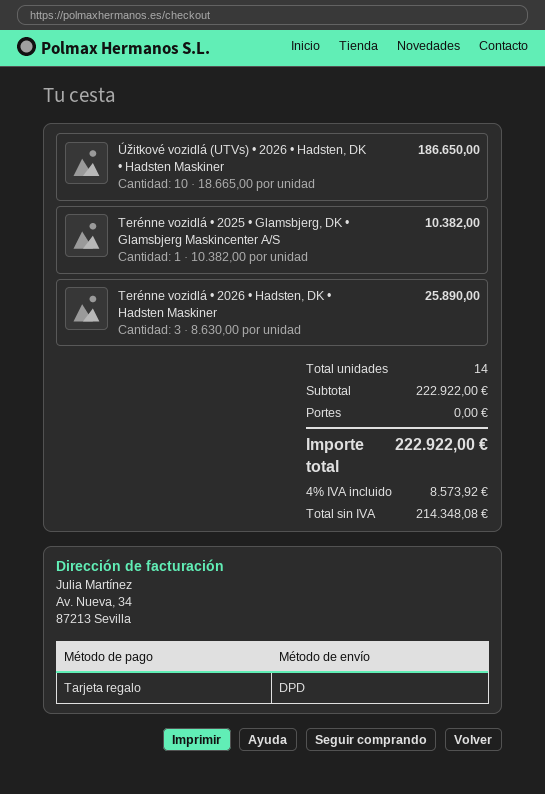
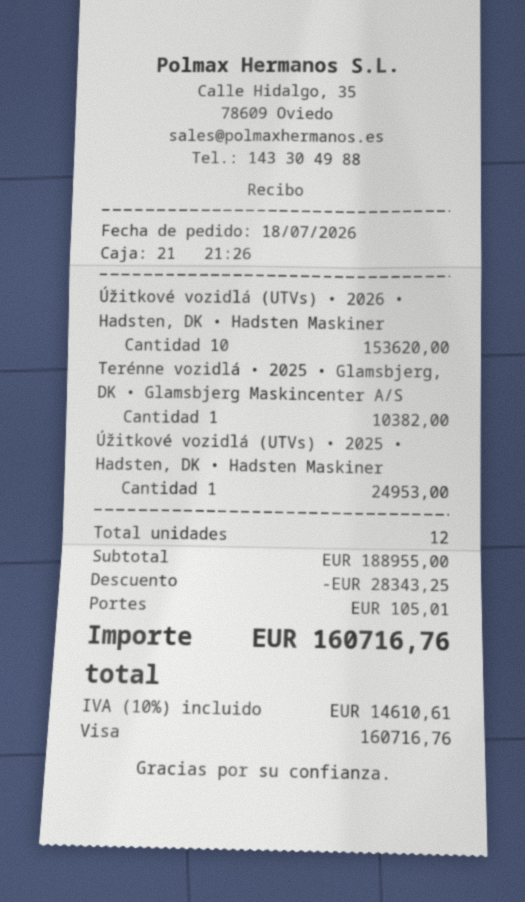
payment method: gift card -> Visa
Úžitkové vozidlá (UTVs) • 2026 • Hadsten, DK • Hadsten Maskiner: 10 for 186650.00 -> 10 for 153620.00
Terénne vozidlá • 2026 • Hadsten, DK • Hadsten Maskiner: 3 for 25890.00 -> none
Úžitkové vozidlá (UTVs) • 2025 • Hadsten, DK • Hadsten Maskiner: none -> 1 for 24953.00
total quantity: 14 -> 12
subtotal: 222922.00 -> 188955.00
discount: none -> 28343.25
shipping: 0.00 -> 105.01
tax: 4% = 8573.92 -> 10% = 14610.61
total: 222922.00 -> 160716.76

